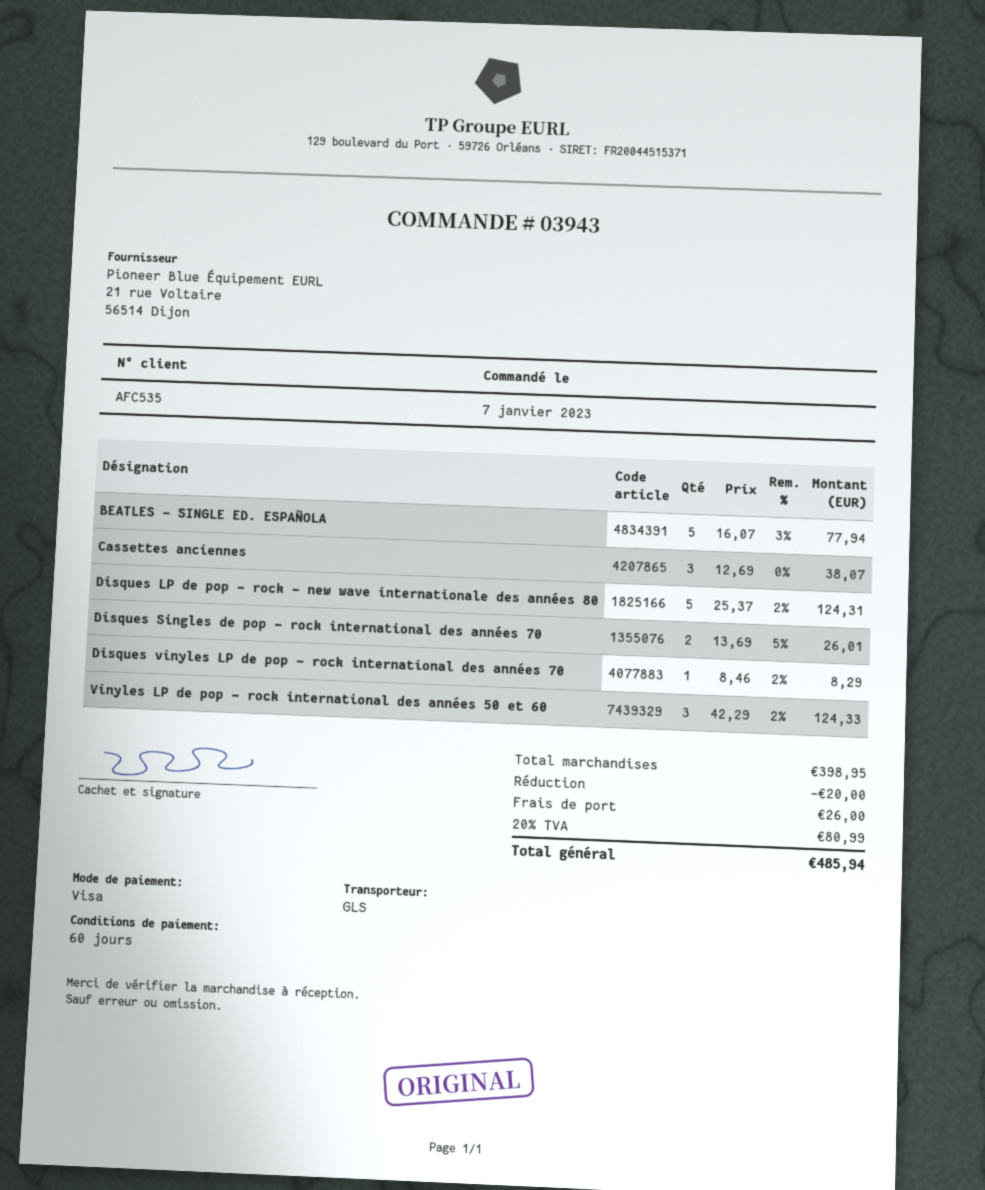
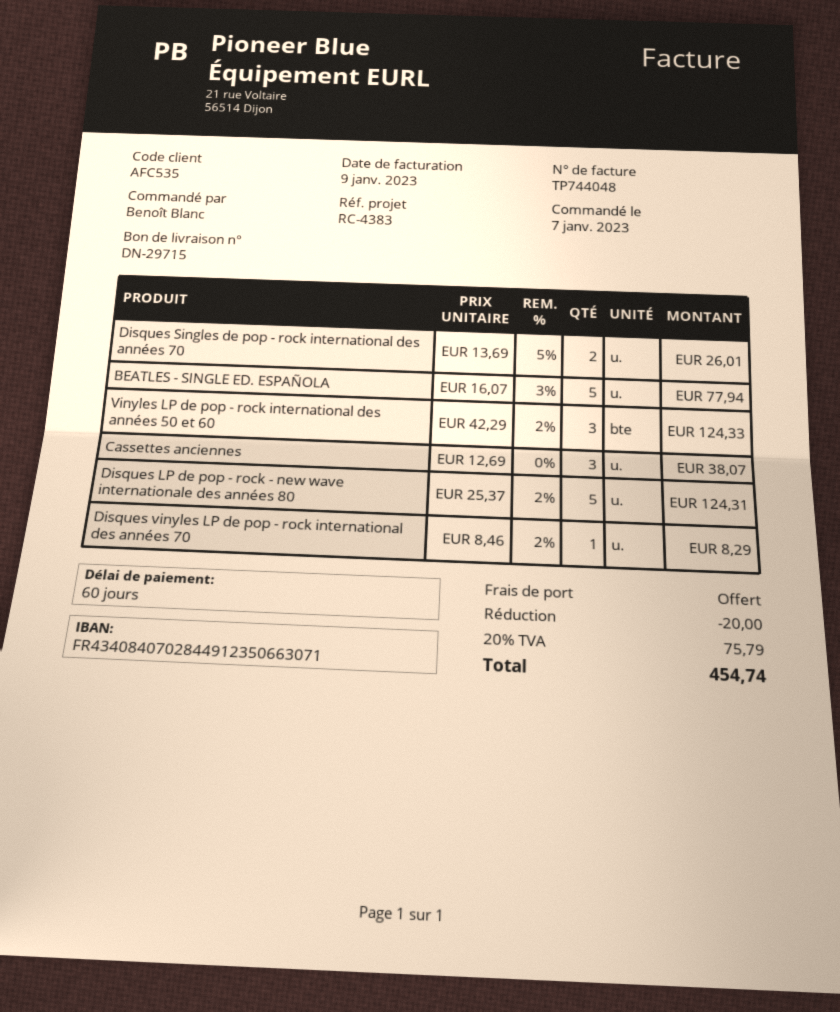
shipping: 26.00 -> 0.00
tax: 20% = 80.99 -> 20% = 75.79
total: 485.94 -> 454.74

